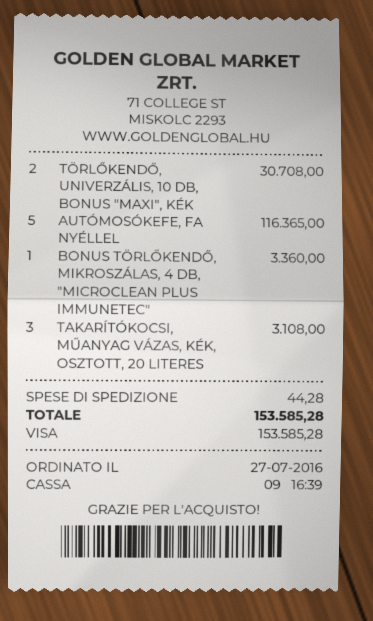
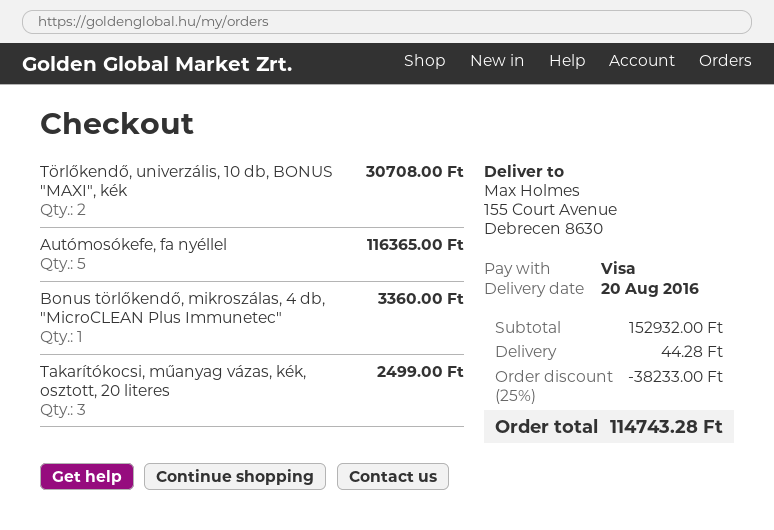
TAKARÍTÓKOCSI, MŰANYAG VÁZAS, KÉK, OSZTOTT, 20 LITERES: 3 for 3108.00 -> 3 for 2499.00
discount: none -> 25% = 38233.00
total: 153585.28 -> 114743.28

